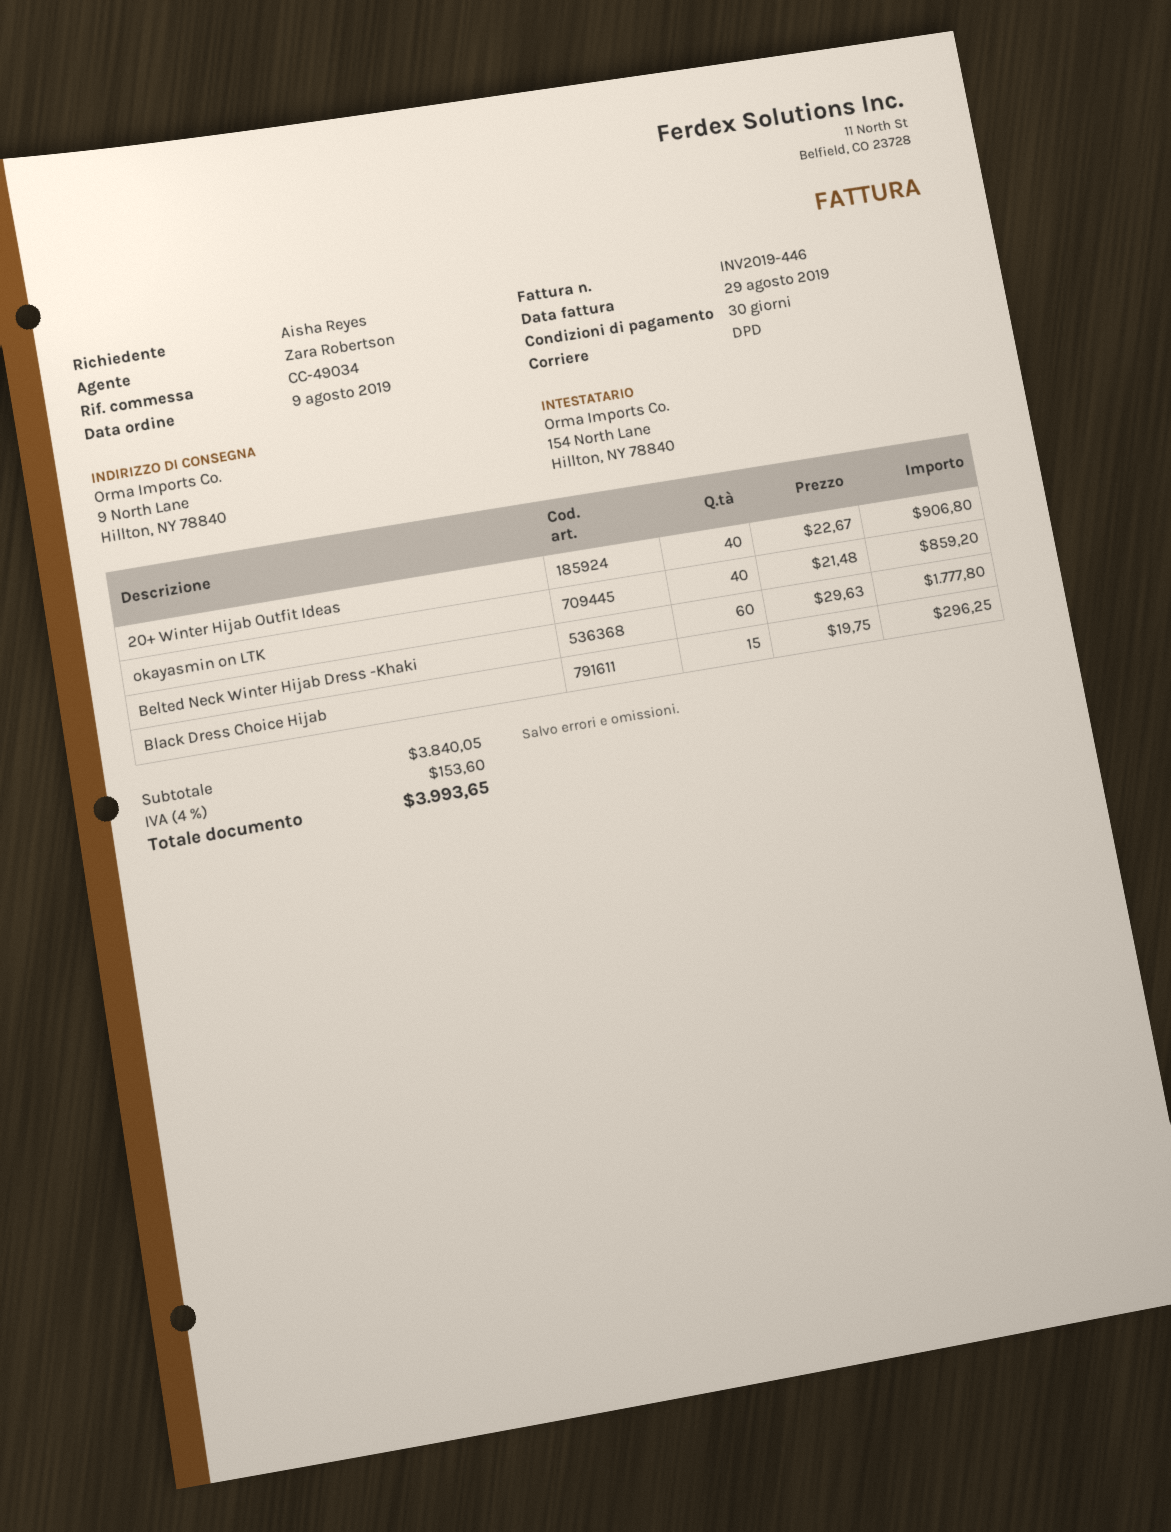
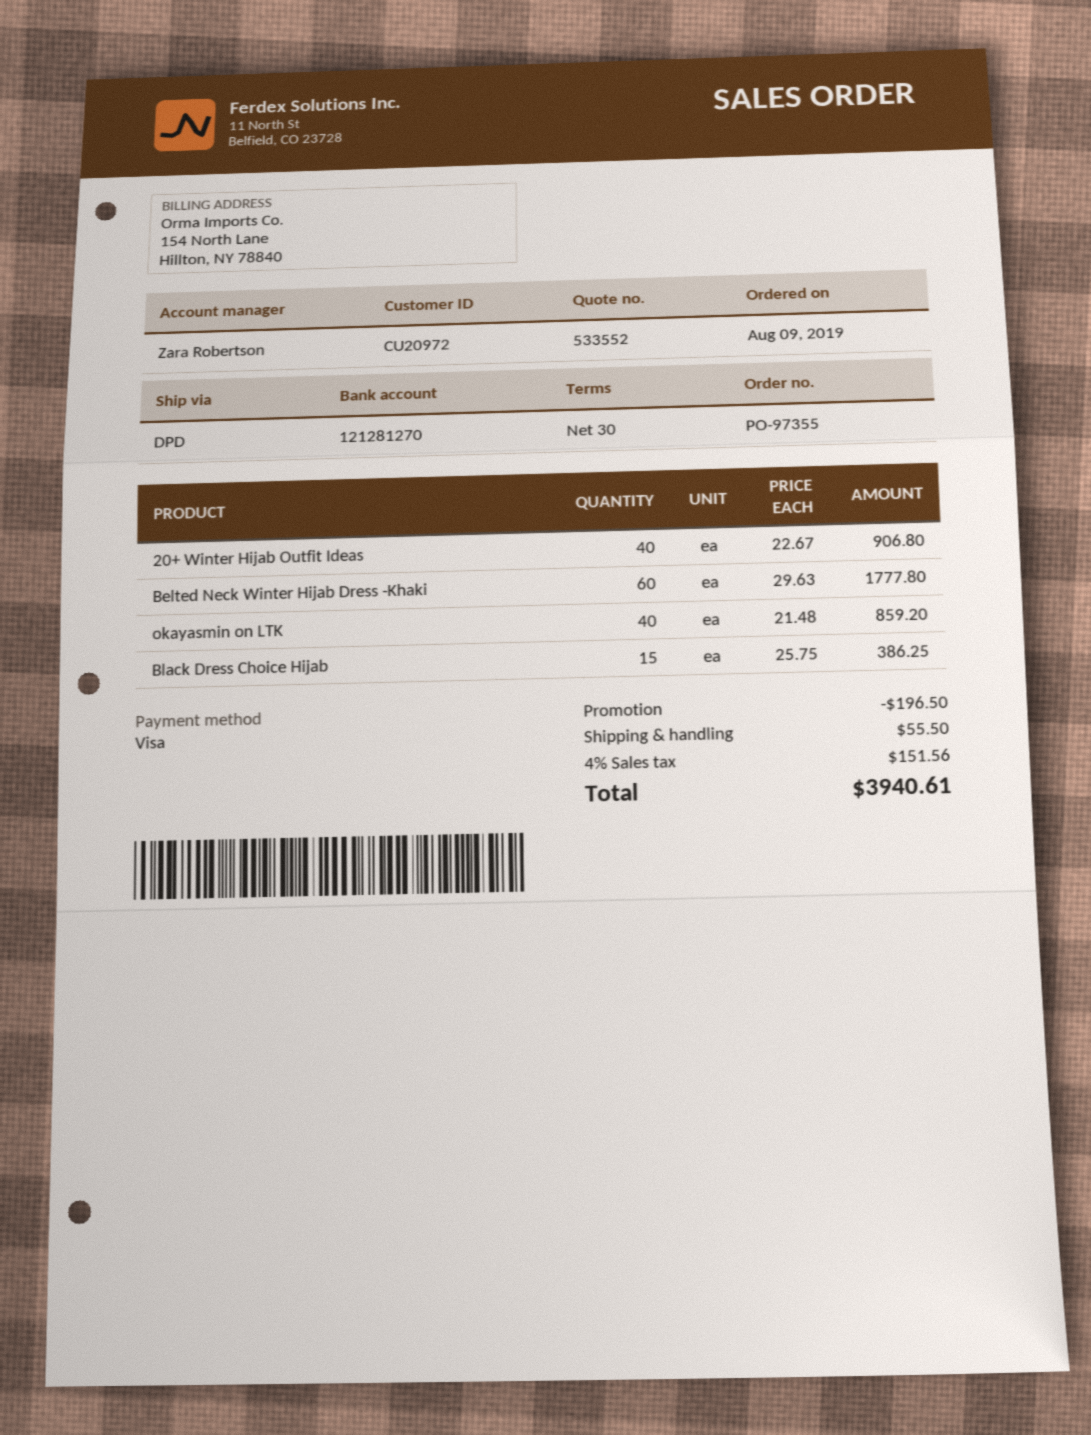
Black Dress Choice Hijab: 15 x 19.75 = 296.25 -> 15 x 25.75 = 386.25
discount: none -> 196.50
shipping: none -> 55.50
tax: 4% = 153.60 -> 4% = 151.56
total: 3993.65 -> 3940.61

